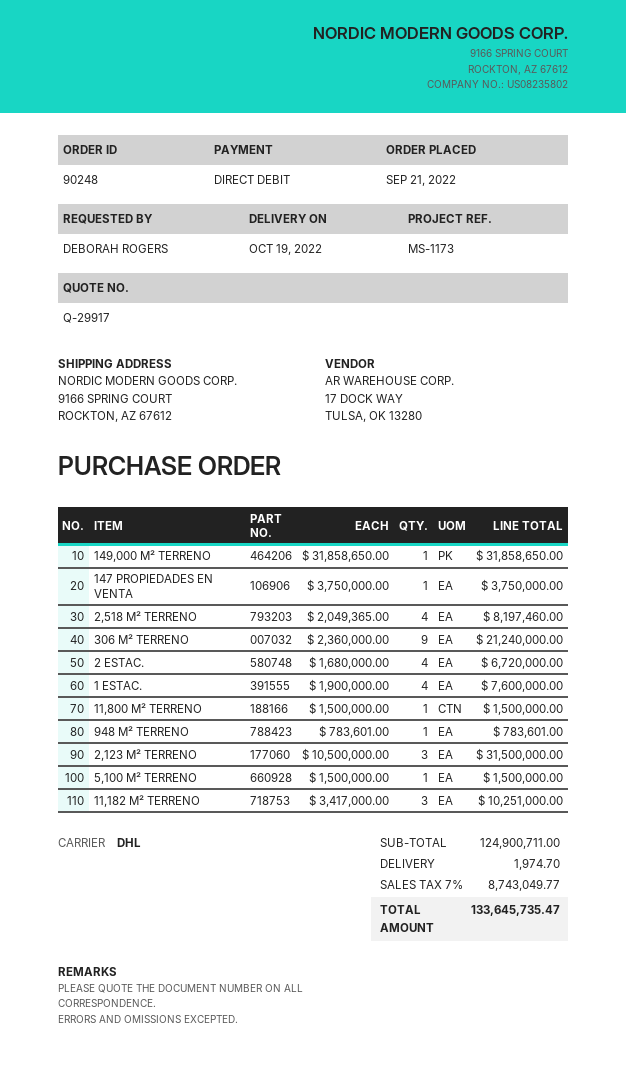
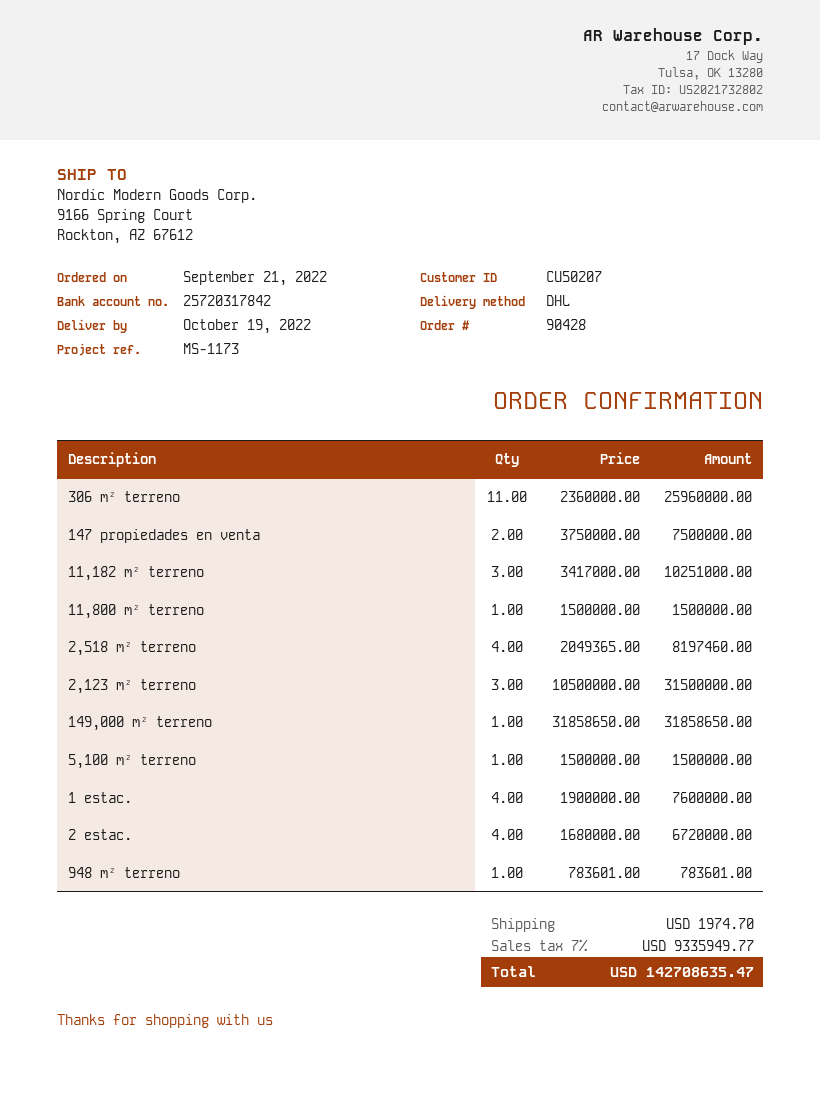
order number: 90248 -> 90428
147 PROPIEDADES EN VENTA: 1 x 3750000.00 = 3750000.00 -> 2 x 3750000.00 = 7500000.00
306 M² TERRENO: 9 x 2360000.00 = 21240000.00 -> 11 x 2360000.00 = 25960000.00
tax: 7% = 8743049.77 -> 7% = 9335949.77
total: 133645735.47 -> 142708635.47

